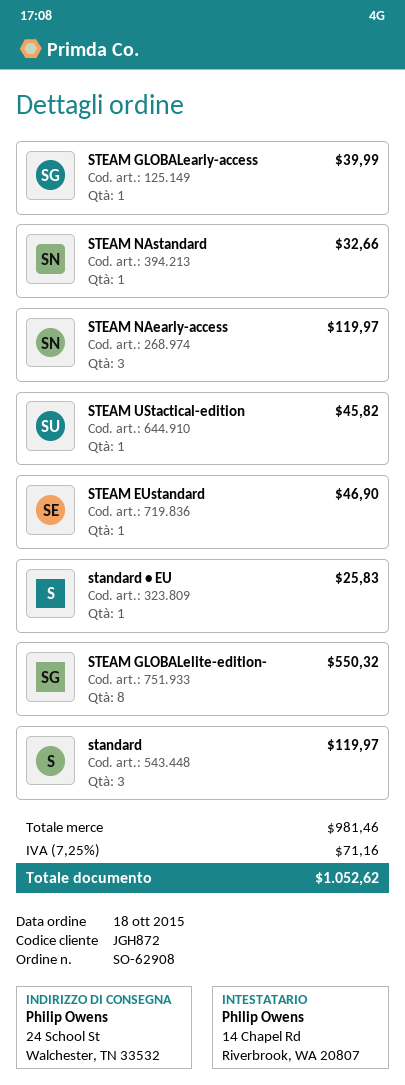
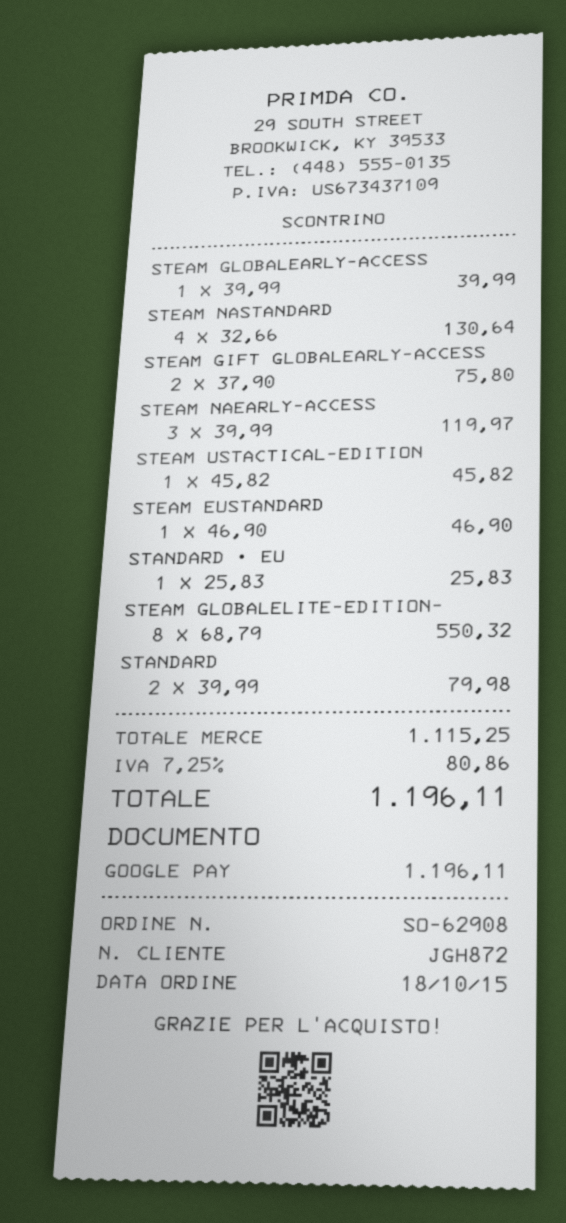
STEAM NAstandard: 1 for 32.66 -> 4 for 130.64
standard: 3 for 119.97 -> 2 for 79.98
STEAM GIFT GLOBALEARLY-ACCESS: none -> 2 for 75.80
subtotal: 981.46 -> 1115.25
tax: 7.25% = 71.16 -> 7.25% = 80.86
total: 1052.62 -> 1196.11

